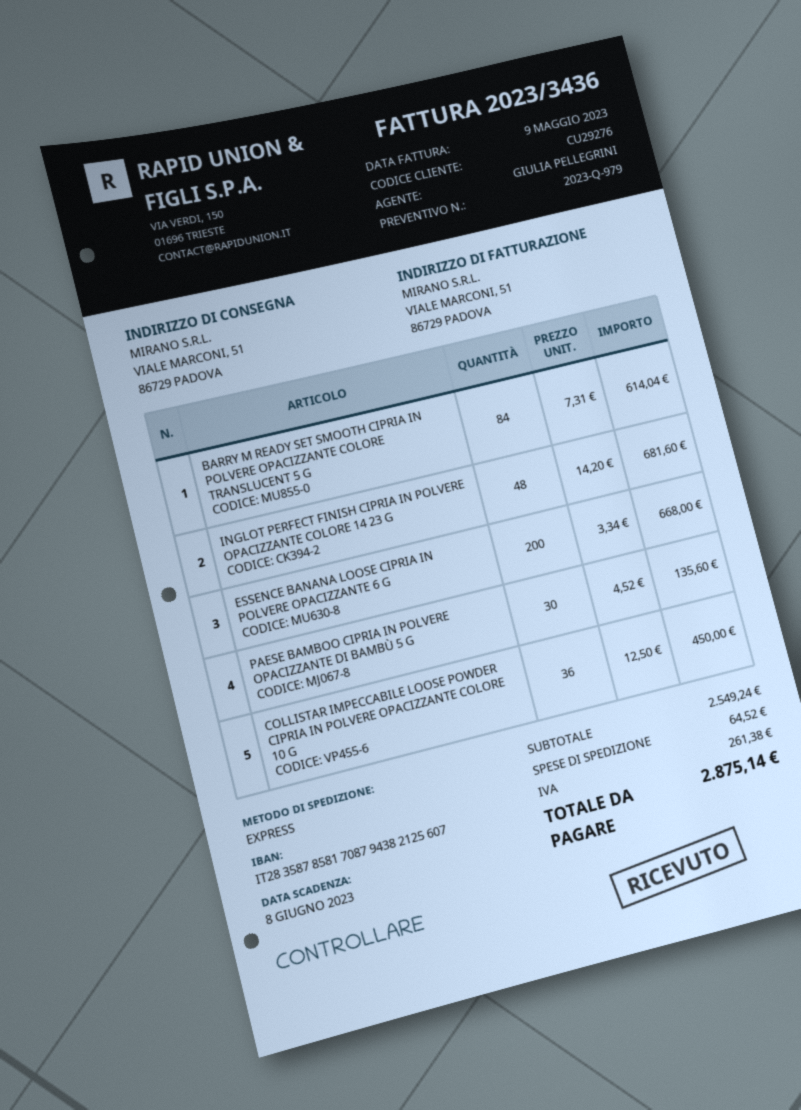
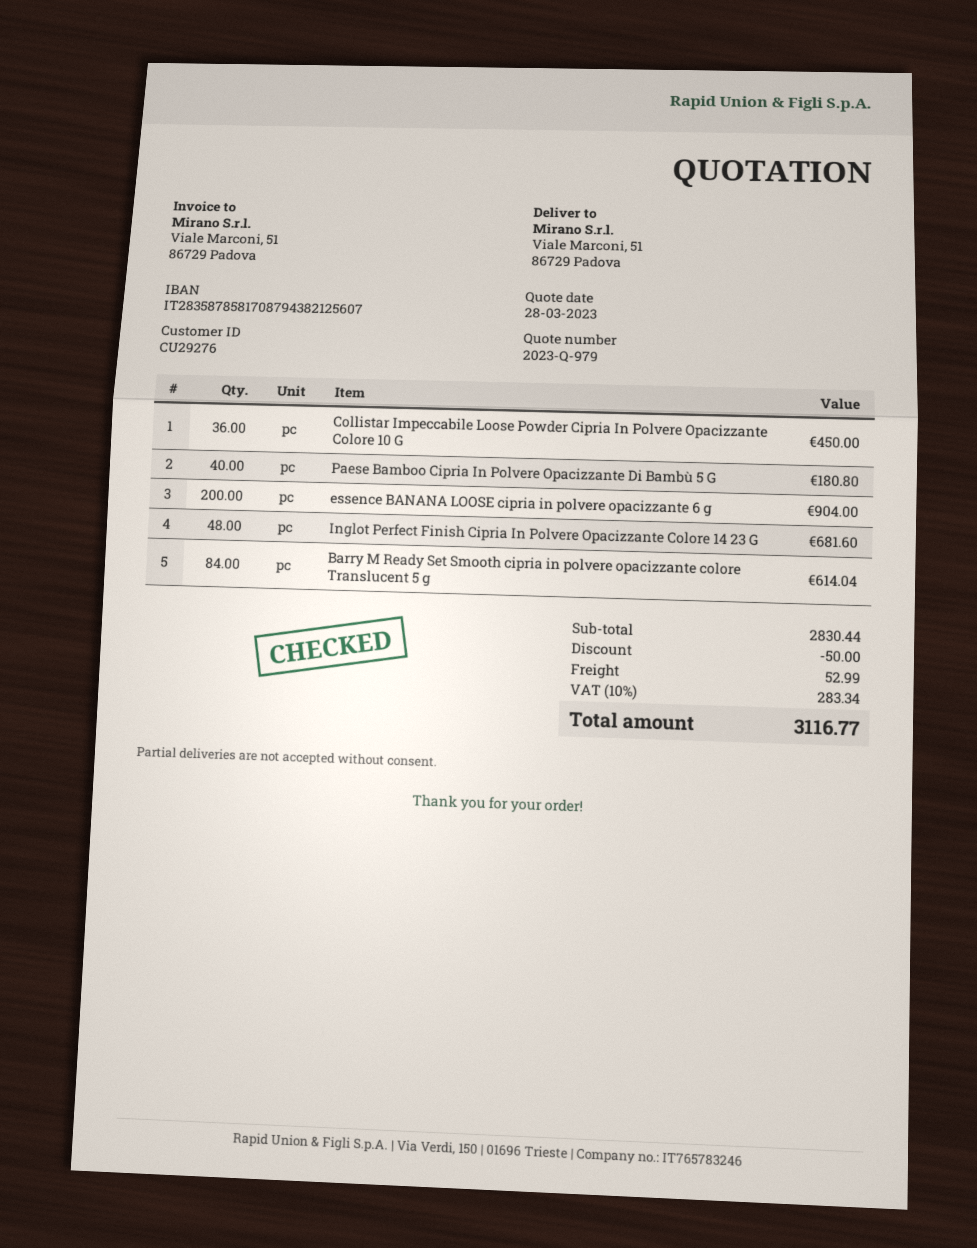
ESSENCE BANANA LOOSE CIPRIA IN POLVERE OPACIZZANTE 6 G: 200 for 668.00 -> 200 for 904.00
PAESE BAMBOO CIPRIA IN POLVERE OPACIZZANTE DI BAMBÙ 5 G: 30 for 135.60 -> 40 for 180.80
subtotal: 2549.24 -> 2830.44
discount: none -> 50.00
shipping: 64.52 -> 52.99
tax: 261.38 -> 283.34
total: 2875.14 -> 3116.77

